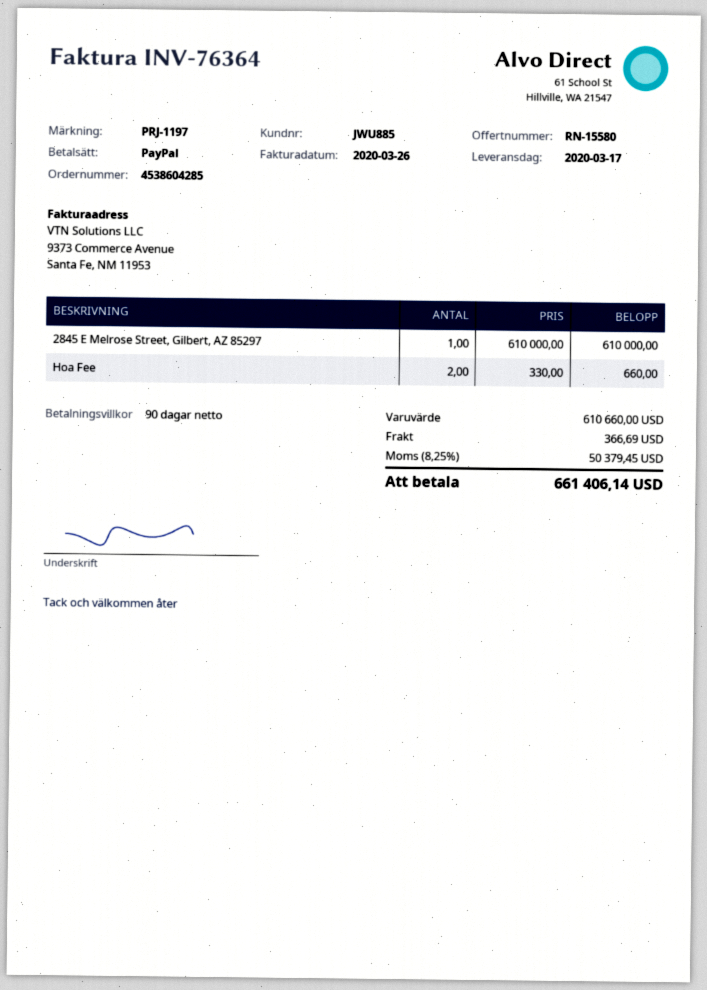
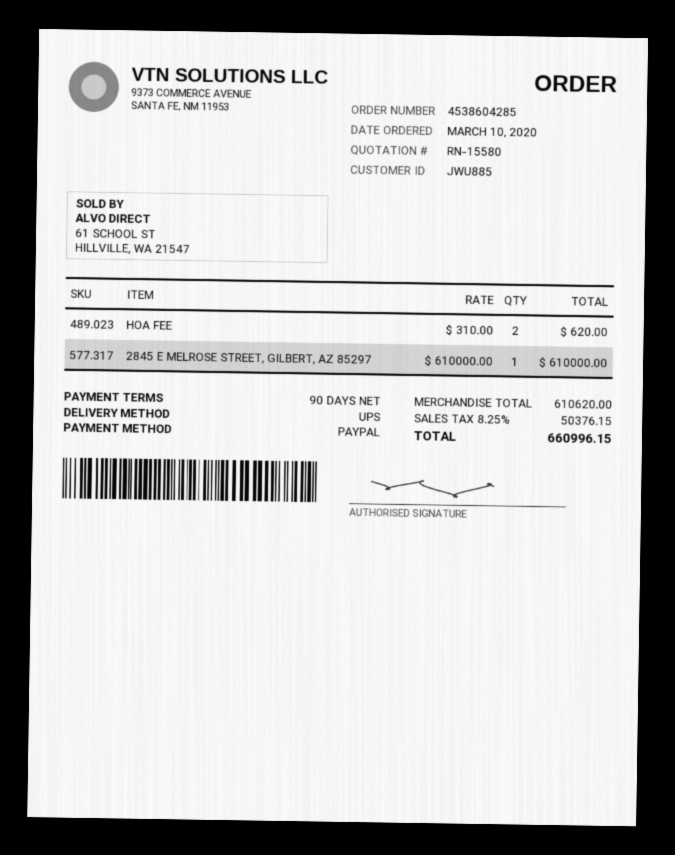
Hoa Fee: 2 x 330.00 = 660.00 -> 2 x 310.00 = 620.00
subtotal: 610660.00 -> 610620.00
shipping: 366.69 -> none
tax: 8.25% = 50379.45 -> 8.25% = 50376.15
total: 661406.14 -> 660996.15

